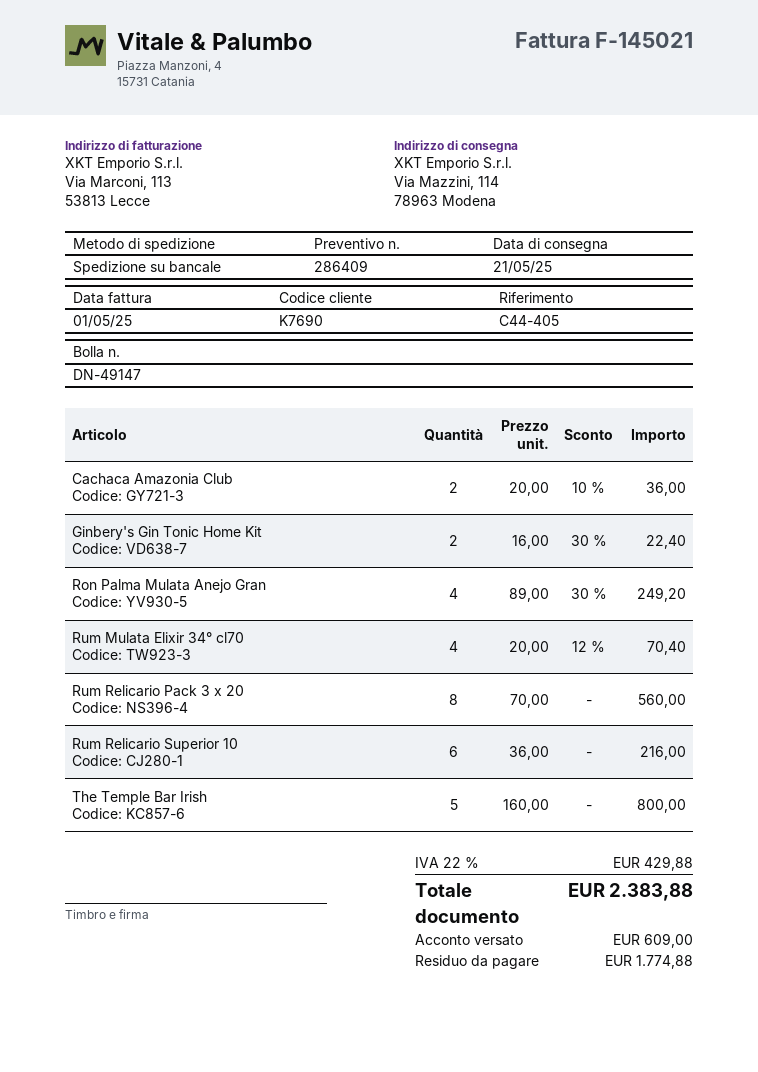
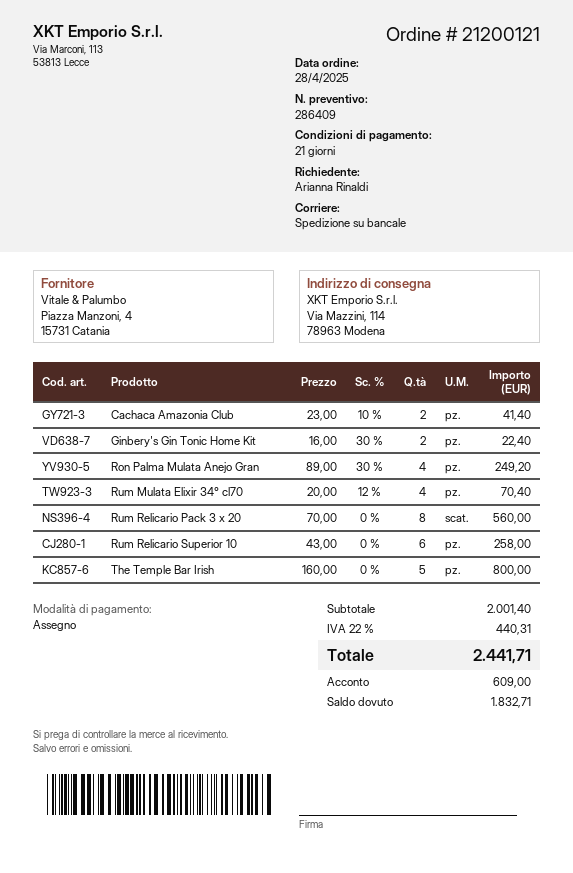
Cachaca Amazonia Club: 2 x 20.00 - 10% = 36.00 -> 2 x 23.00 - 10% = 41.40
Rum Relicario Superior 10: 6 x 36.00 = 216.00 -> 6 x 43.00 = 258.00
tax: 22% = 429.88 -> 22% = 440.31
total: 2383.88 -> 2441.71
balance: 1774.88 -> 1832.71

